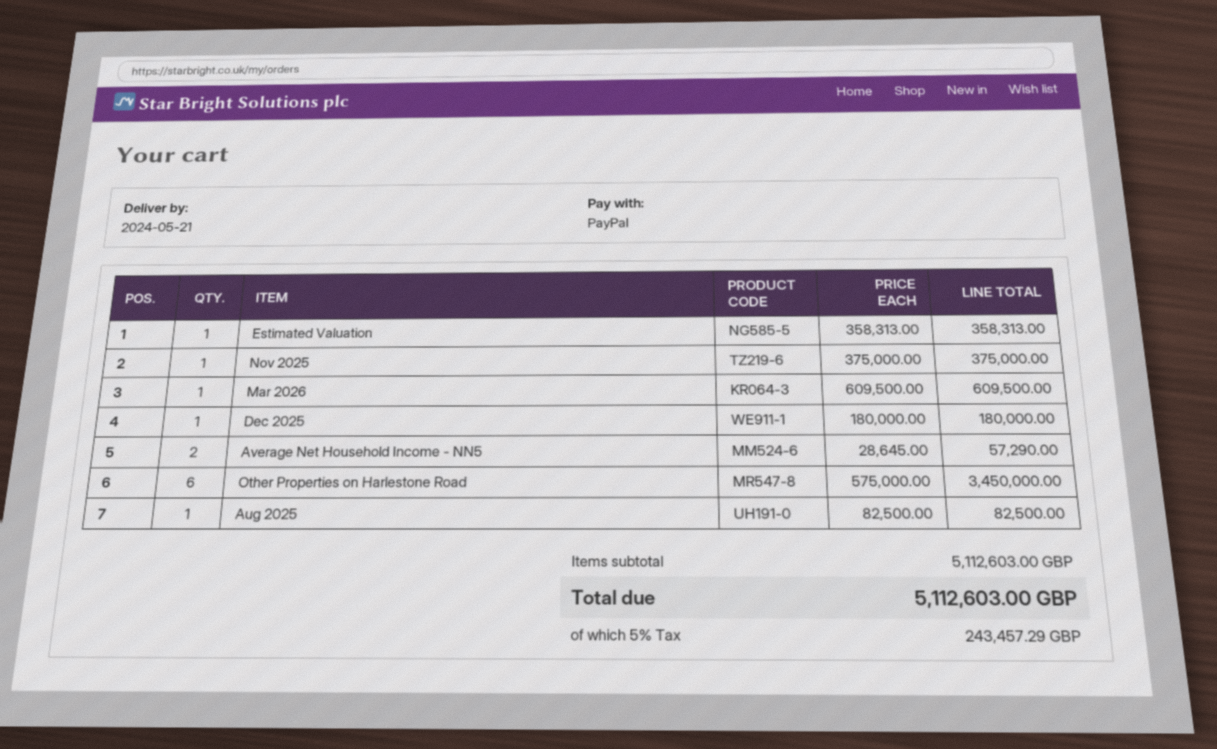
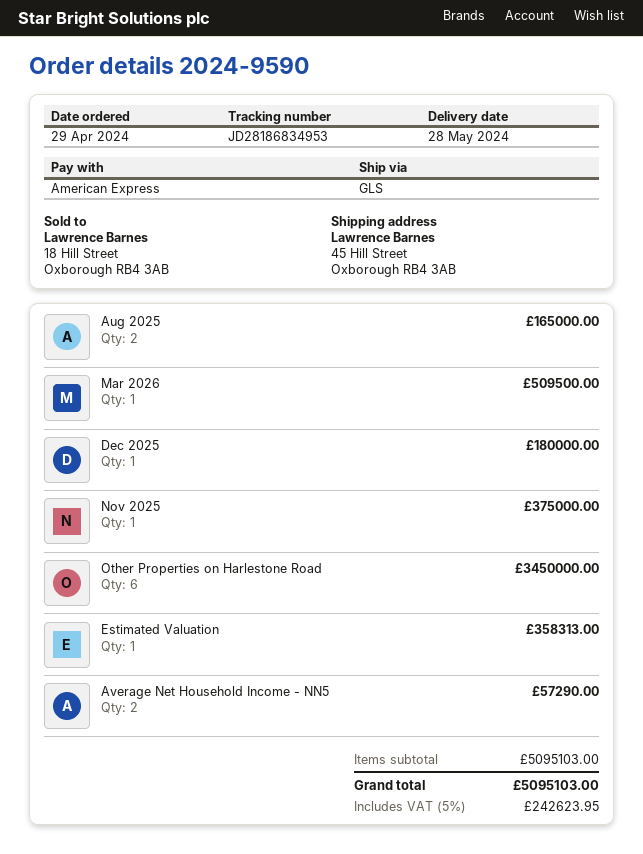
delivery date: 2024-05-21 -> 2024-05-28
payment method: PayPal -> American Express
Mar 2026: 1 for 609500.00 -> 1 for 509500.00
Aug 2025: 1 for 82500.00 -> 2 for 165000.00
subtotal: 5112603.00 -> 5095103.00
tax: 5% = 243457.29 -> 5% = 242623.95
total: 5112603.00 -> 5095103.00

